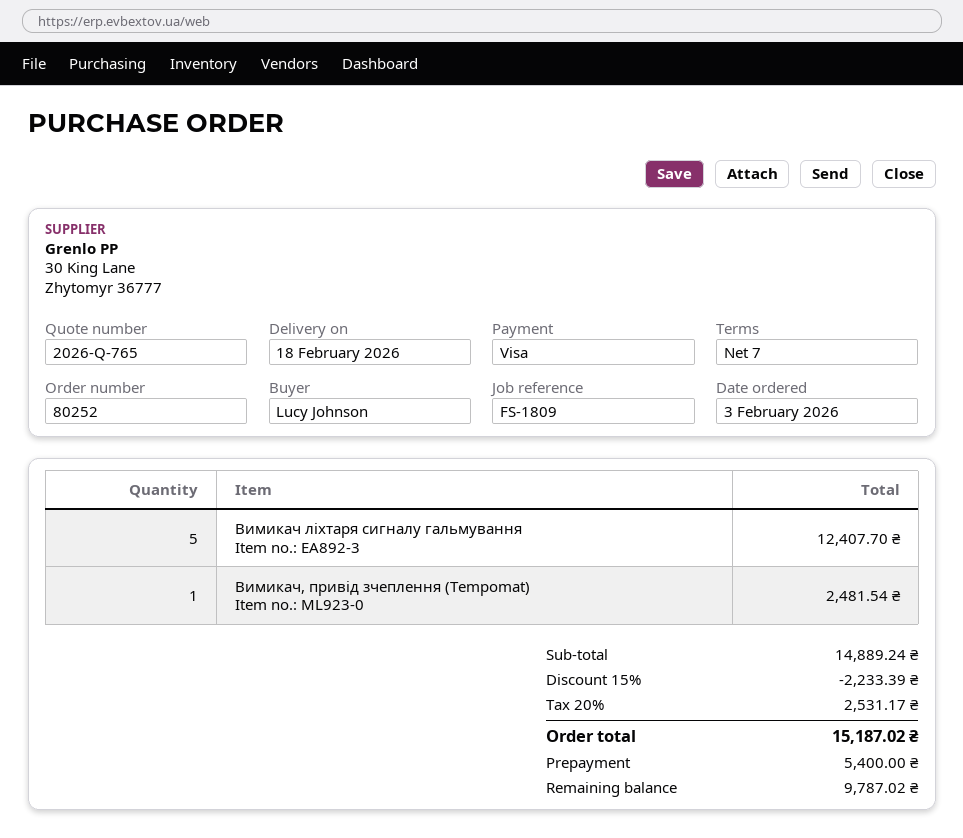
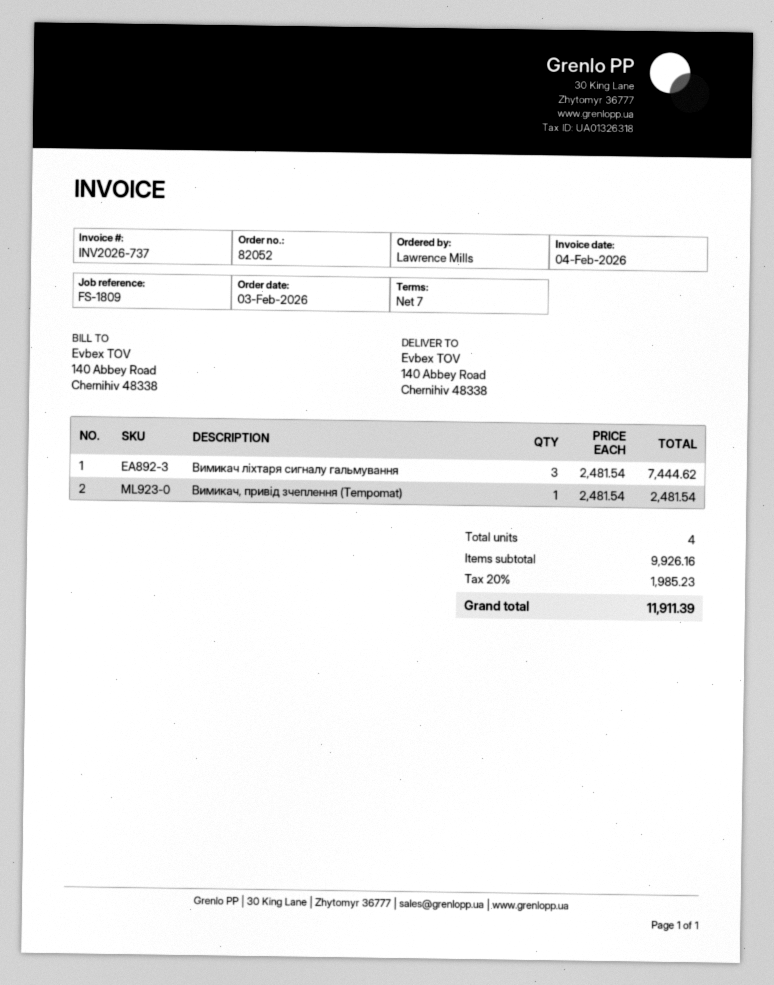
order number: 80252 -> 82052
ordered by: Lucy Johnson -> Lawrence Mills
Вимикач ліхтаря сигналу гальмування: 5 for 12407.70 -> 3 for 7444.62
subtotal: 14889.24 -> 9926.16
discount: 15% = 2233.39 -> none
tax: 20% = 2531.17 -> 20% = 1985.23
total: 15187.02 -> 11911.39

